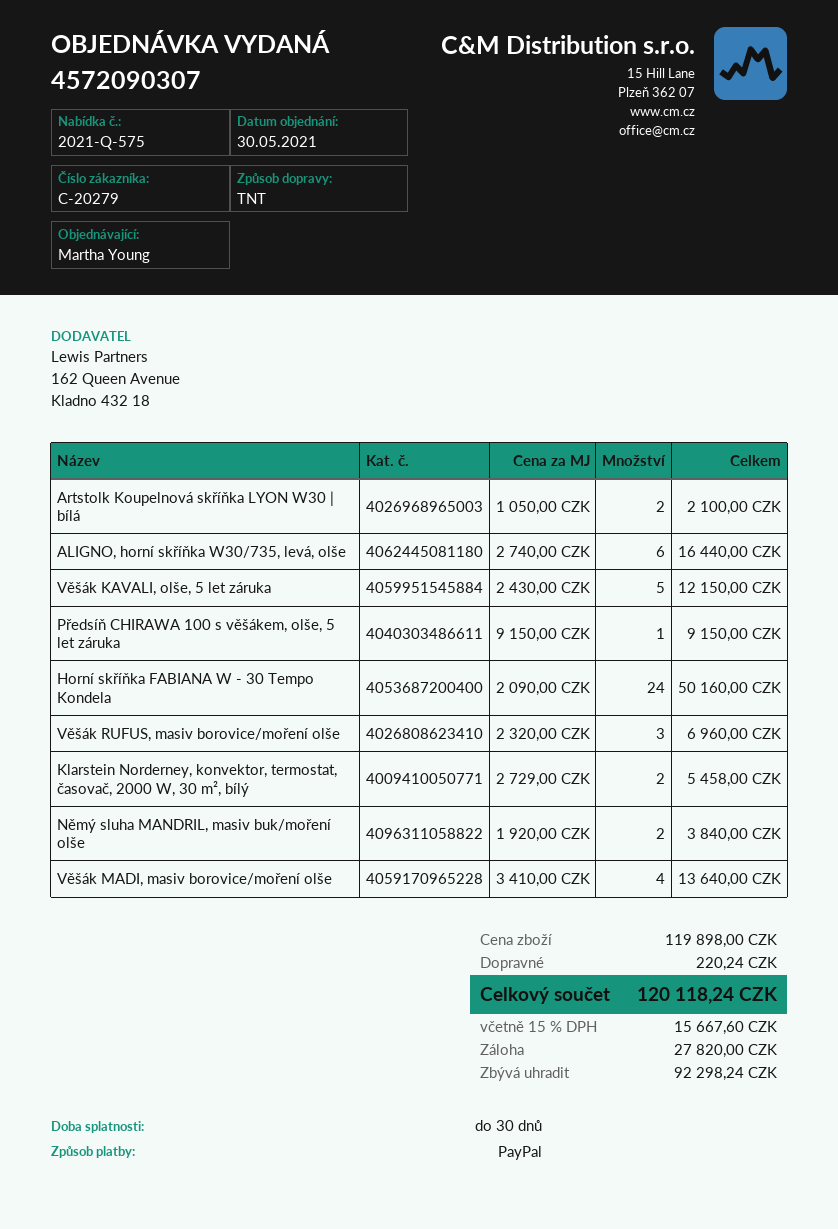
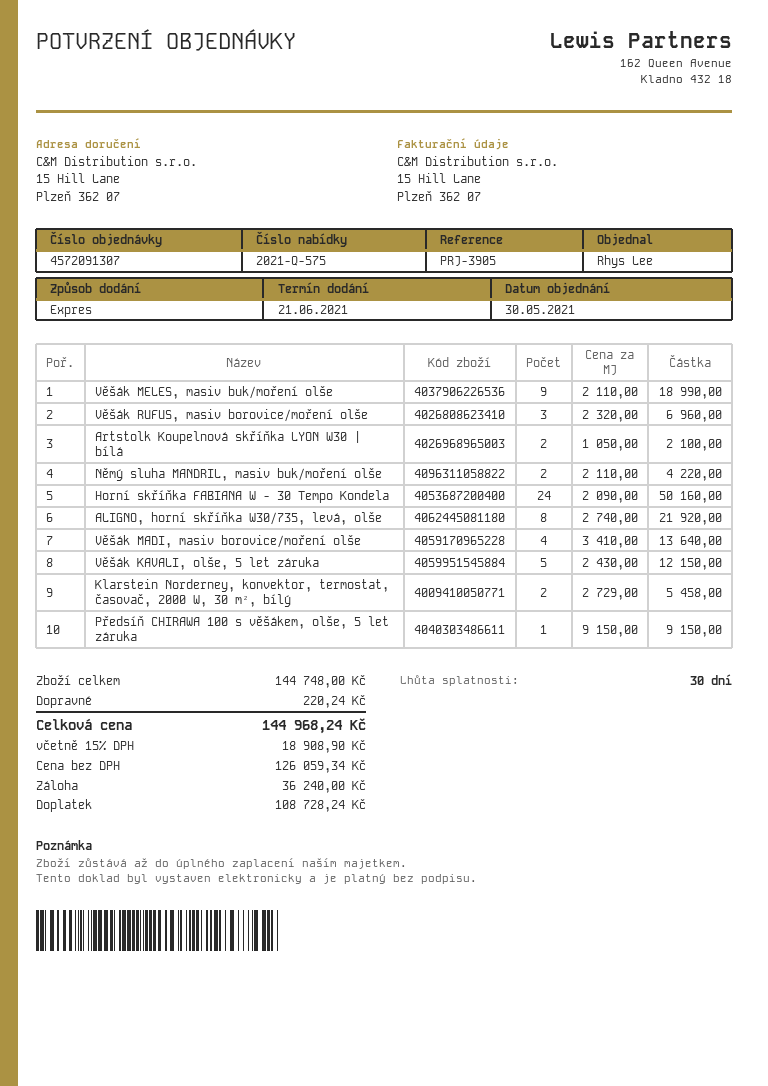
order number: 4572090307 -> 4572091307
ordered by: Martha Young -> Rhys Lee
shipping method: TNT -> express
ALIGNO, horní skříňka W30/735, levá, olše: 6 x 2740.00 = 16440.00 -> 8 x 2740.00 = 21920.00
Němý sluha MANDRIL, masiv buk/moření olše: 2 x 1920.00 = 3840.00 -> 2 x 2110.00 = 4220.00
Věšák MELES, masiv buk/moření olše: none -> 9 x 2110.00 = 18990.00
subtotal: 119898.00 -> 144748.00
tax: 15% = 15667.60 -> 15% = 18908.90
total: 120118.24 -> 144968.24
deposit: 27820.00 -> 36240.00
balance: 92298.24 -> 108728.24

